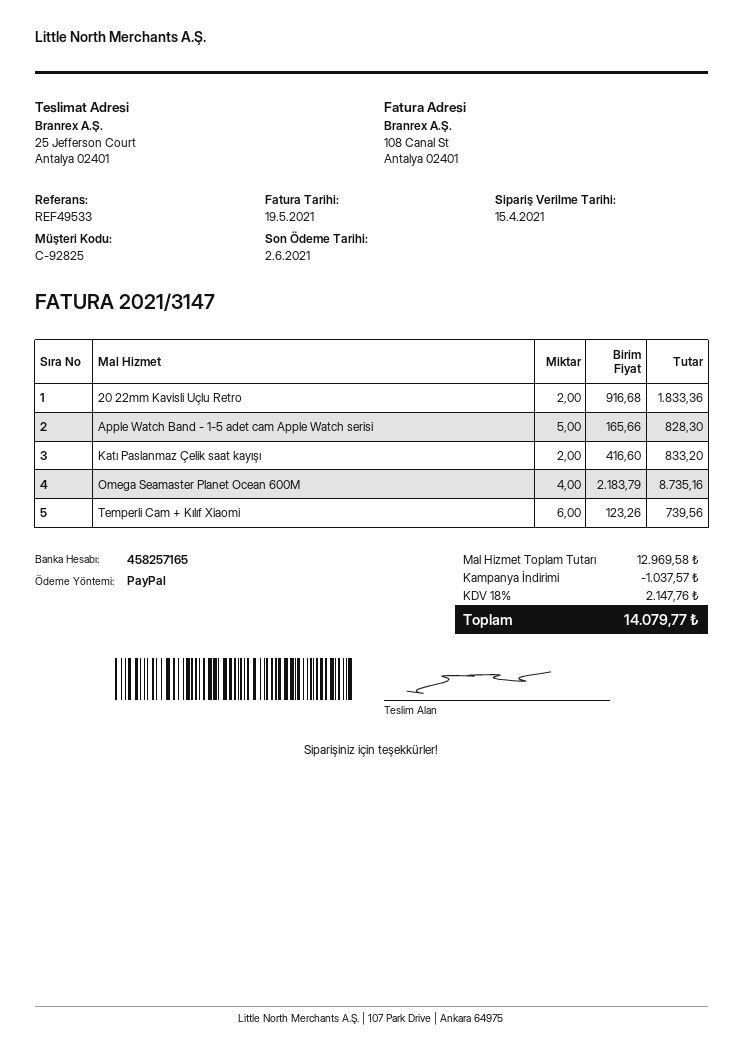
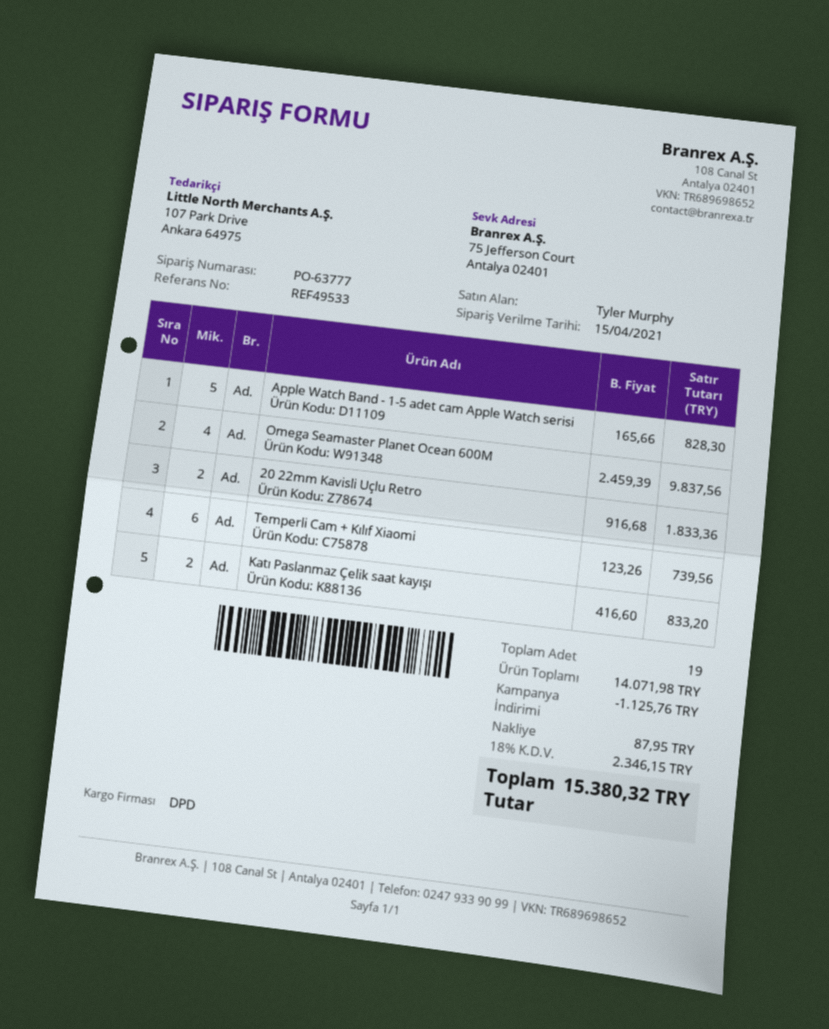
ship to: 25 Jefferson Court, Antalya 02401 -> 75 Jefferson Court, Antalya 02401
Omega Seamaster Planet Ocean 600M: 4 x 2183.79 = 8735.16 -> 4 x 2459.39 = 9837.56
subtotal: 12969.58 -> 14071.98
discount: 1037.57 -> 1125.76
shipping: none -> 87.95
tax: 18% = 2147.76 -> 18% = 2346.15
total: 14079.77 -> 15380.32

